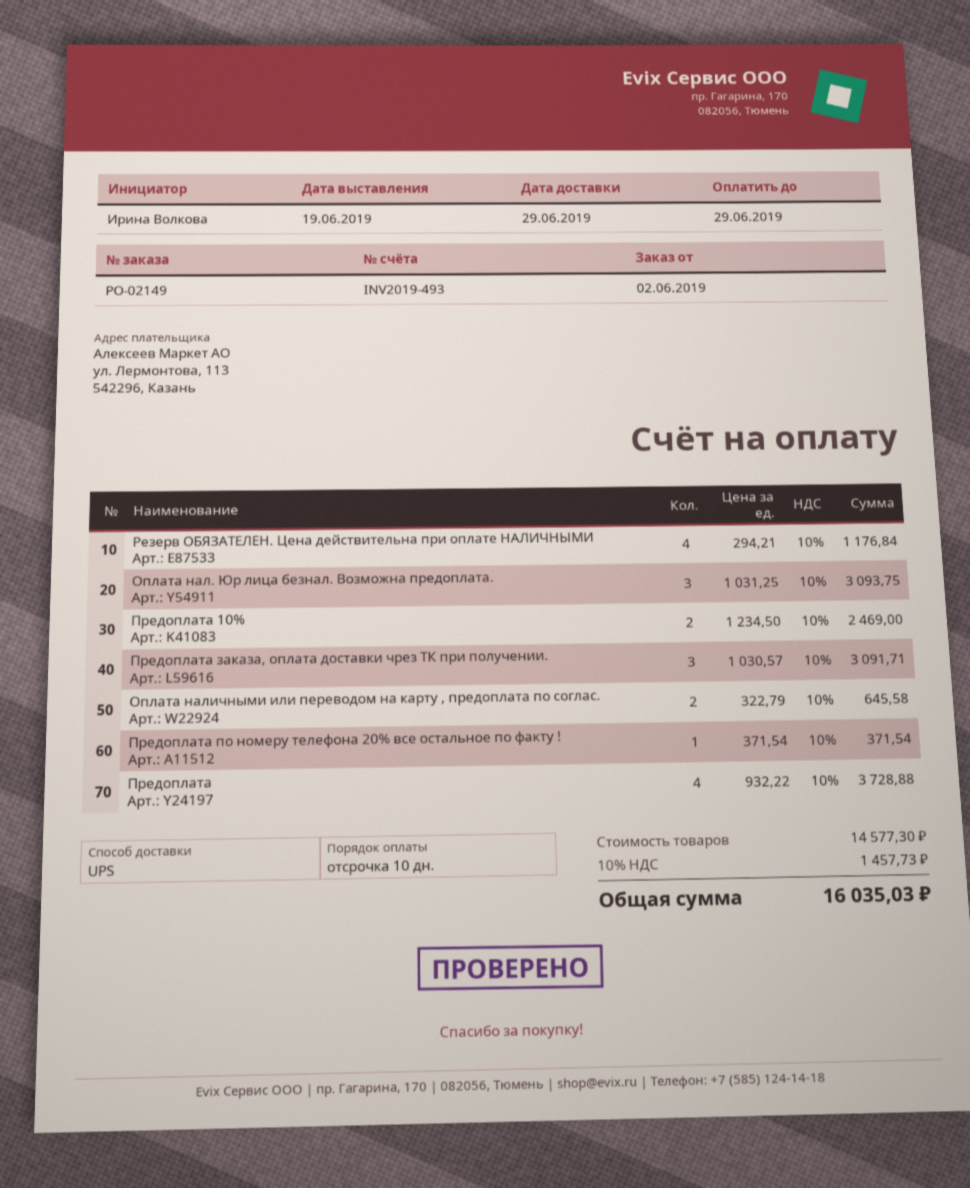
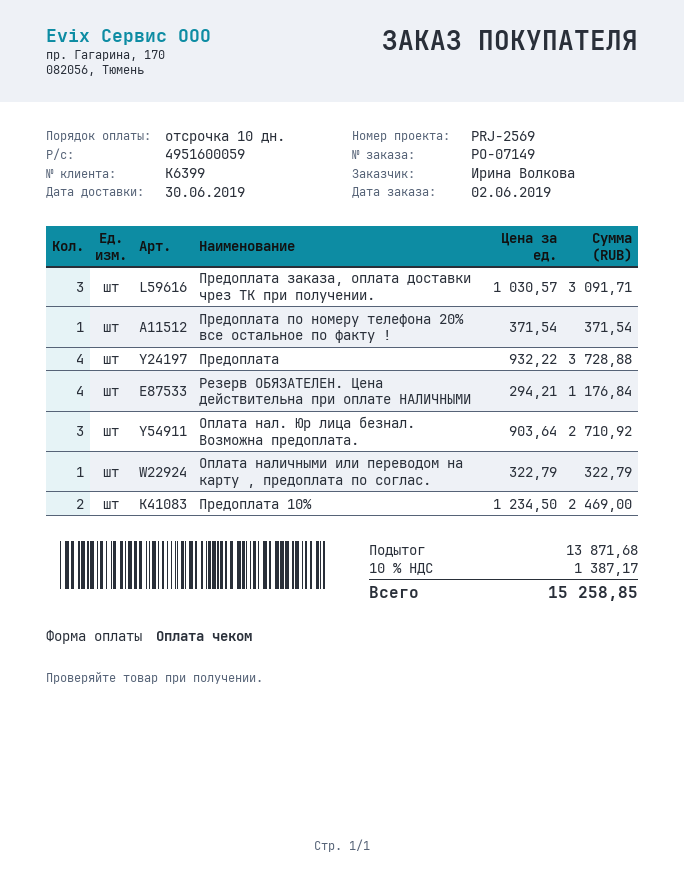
order number: PO-02149 -> PO-07149
delivery date: 2019-06-29 -> 2019-06-30
Оплата нал. Юр лица безнал. Возможна предоплата.: 3 x 1031.25 = 3093.75 -> 3 x 903.64 = 2710.92
Оплата наличными или переводом на карту , предоплата по соглас.: 2 x 322.79 = 645.58 -> 1 x 322.79 = 322.79
subtotal: 14577.30 -> 13871.68
tax: 10% = 1457.73 -> 10% = 1387.17
total: 16035.03 -> 15258.85

